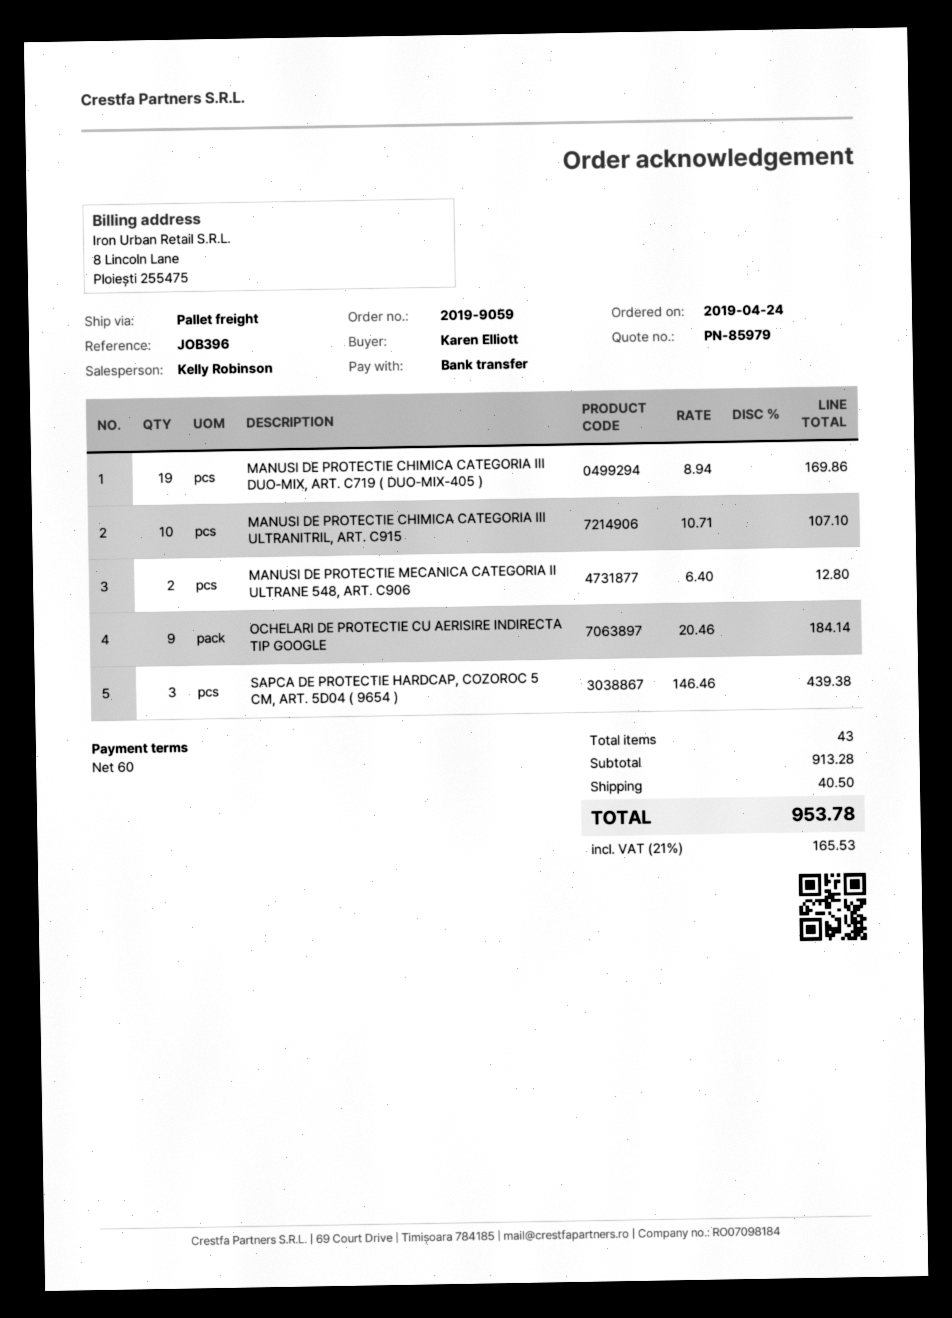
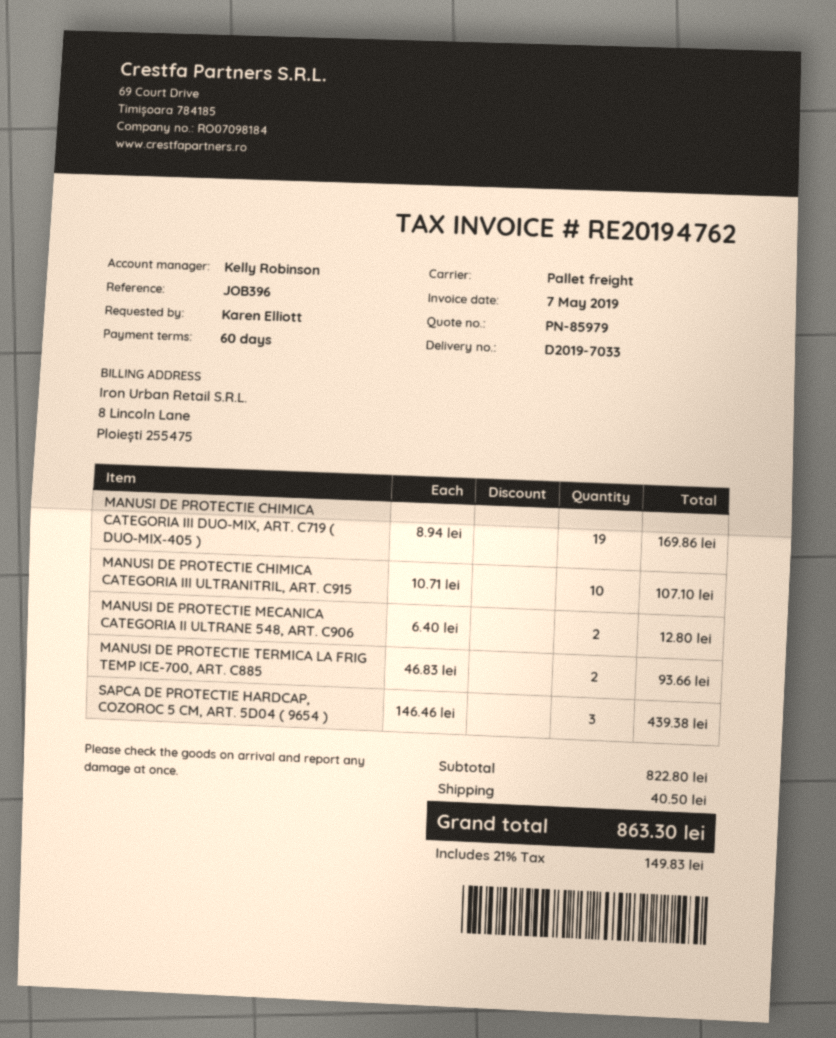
OCHELARI DE PROTECTIE CU AERISIRE INDIRECTA TIP GOOGLE: 9 x 20.46 = 184.14 -> none
MANUSI DE PROTECTIE TERMICA LA FRIG TEMP ICE-700, ART. C885: none -> 2 x 46.83 = 93.66
subtotal: 913.28 -> 822.80
tax: 21% = 165.53 -> 21% = 149.83
total: 953.78 -> 863.30

